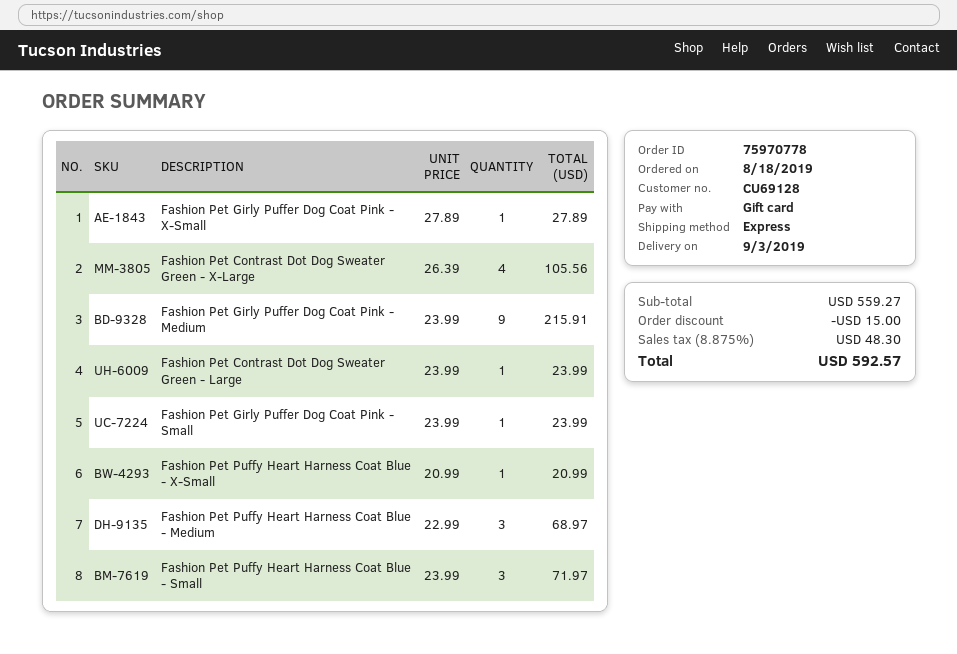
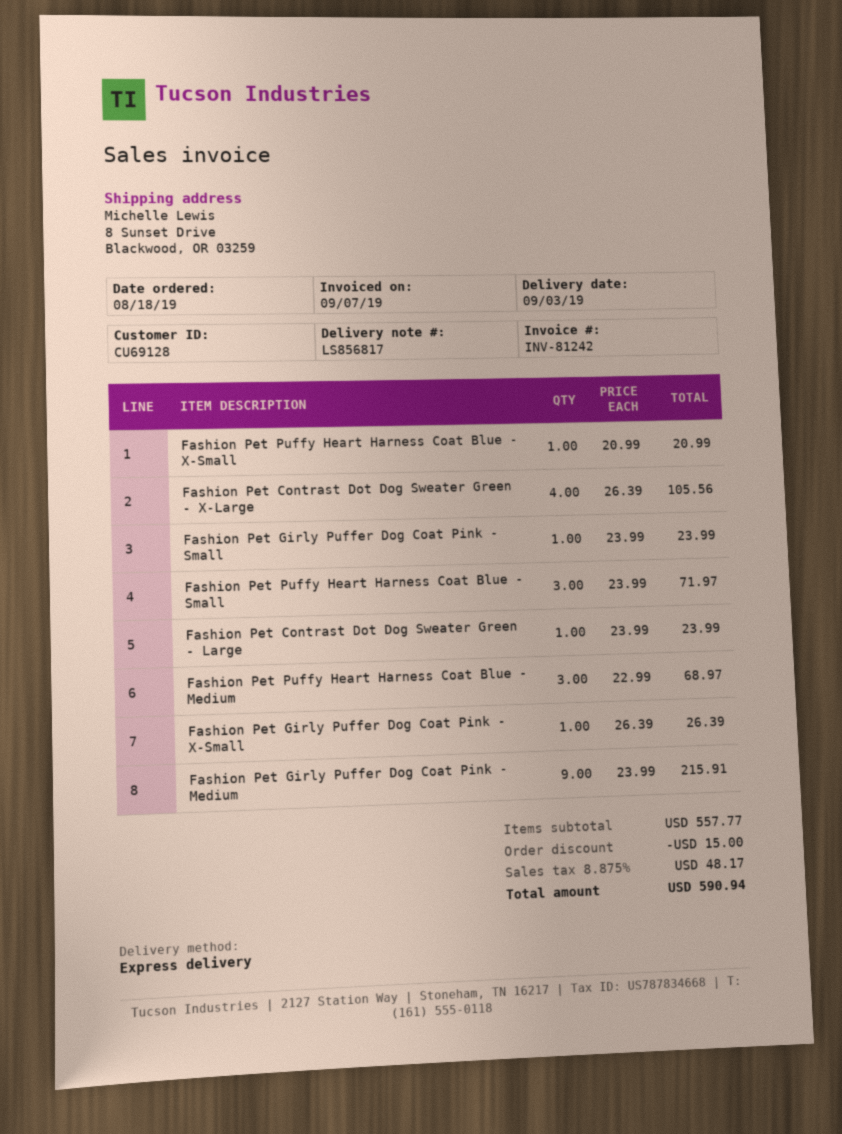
Fashion Pet Girly Puffer Dog Coat Pink - X-Small: 1 x 27.89 = 27.89 -> 1 x 26.39 = 26.39
subtotal: 559.27 -> 557.77
tax: 8.875% = 48.30 -> 8.875% = 48.17
total: 592.57 -> 590.94

